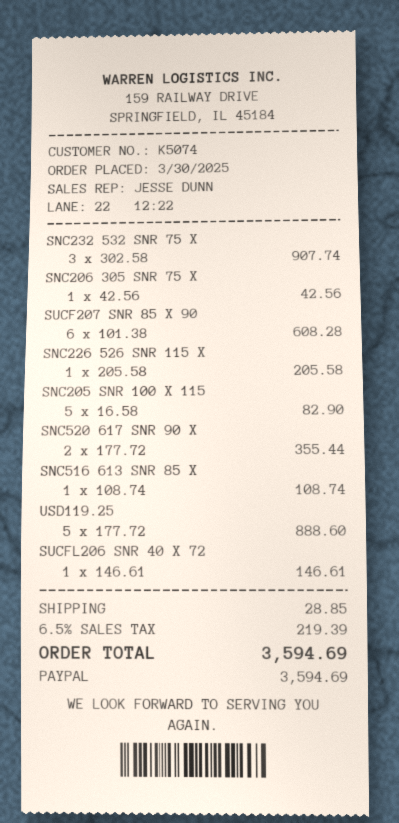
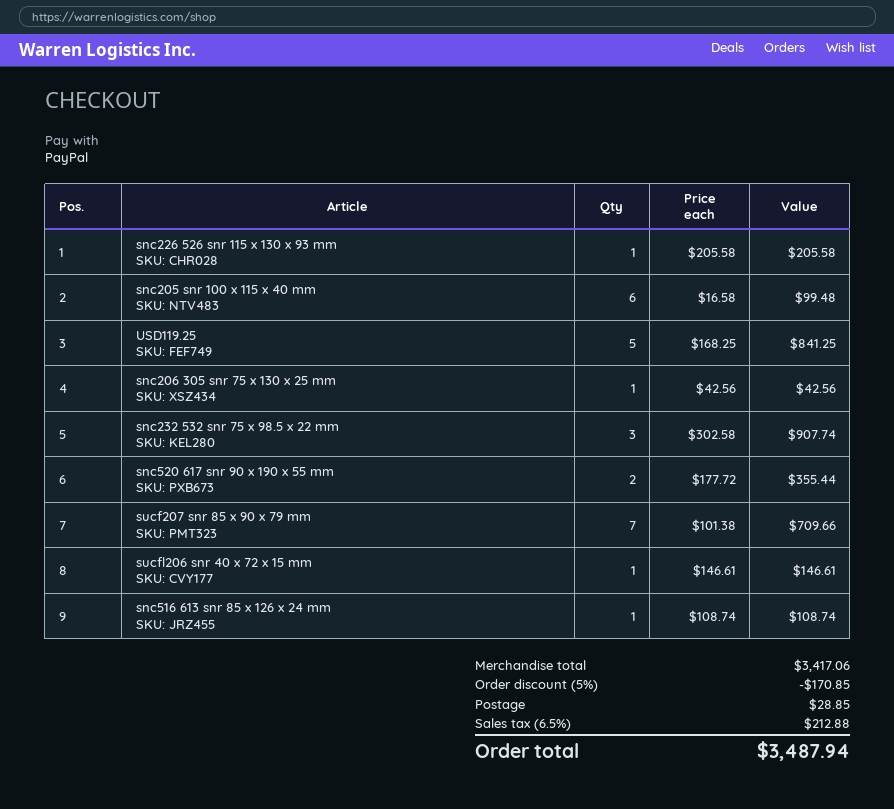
SUCF207 SNR 85 X 90: 6 x 101.38 = 608.28 -> 7 x 101.38 = 709.66
SNC205 SNR 100 X 115: 5 x 16.58 = 82.90 -> 6 x 16.58 = 99.48
USD119.25: 5 x 177.72 = 888.60 -> 5 x 168.25 = 841.25
discount: none -> 5% = 170.85
tax: 6.5% = 219.39 -> 6.5% = 212.88
total: 3594.69 -> 3487.94

